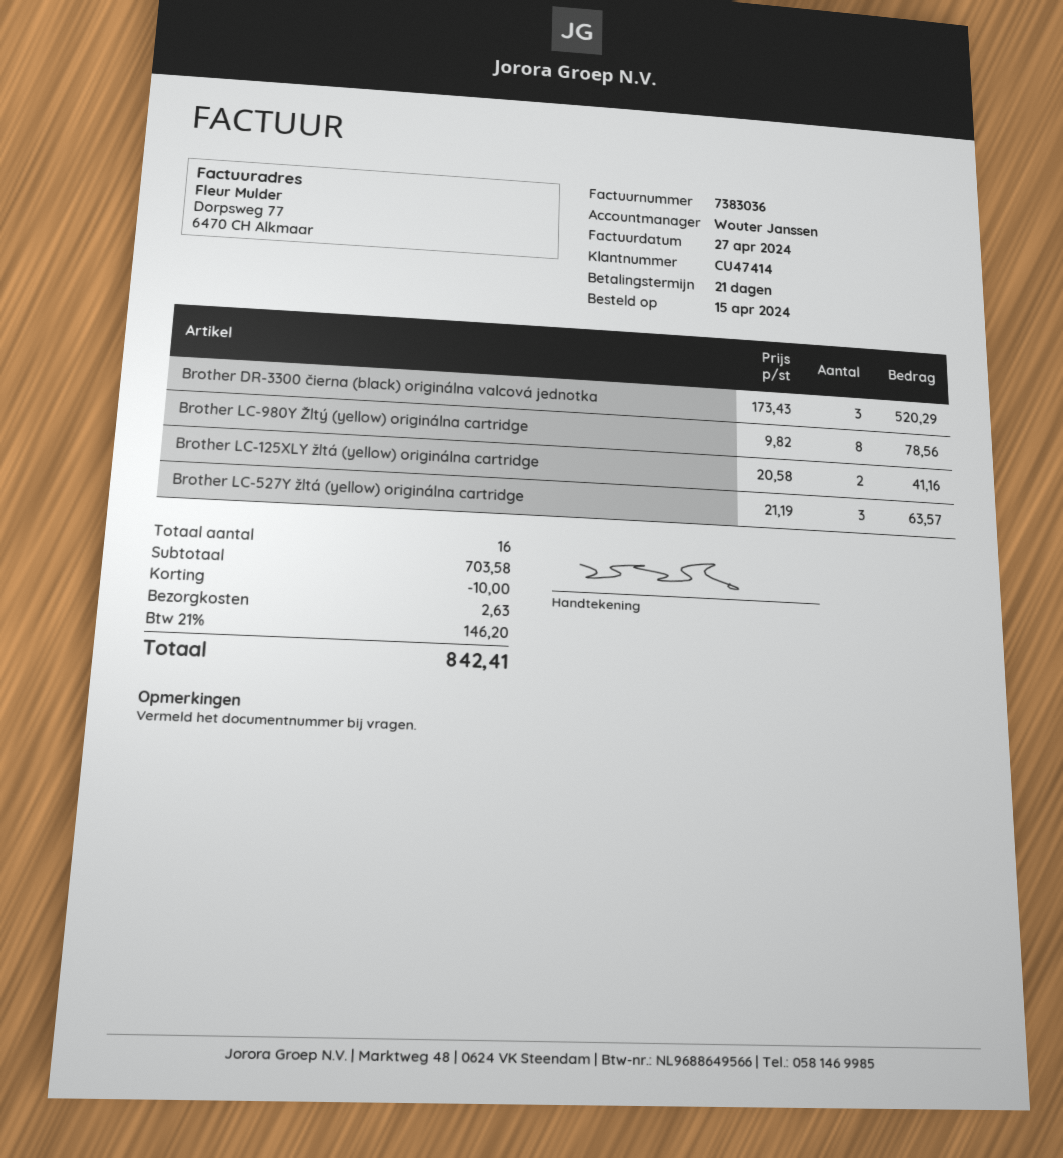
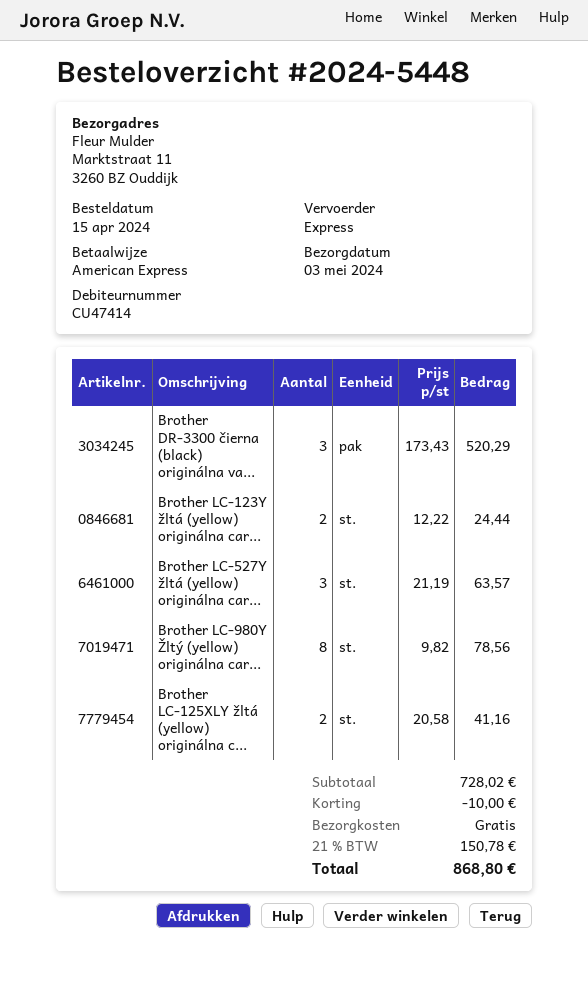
Brother LC-123Y žltá (yellow) originálna car...: none -> 2 x 12.22 = 24.44
subtotal: 703.58 -> 728.02
shipping: 2.63 -> 0.00
tax: 21% = 146.20 -> 21% = 150.78
total: 842.41 -> 868.80

